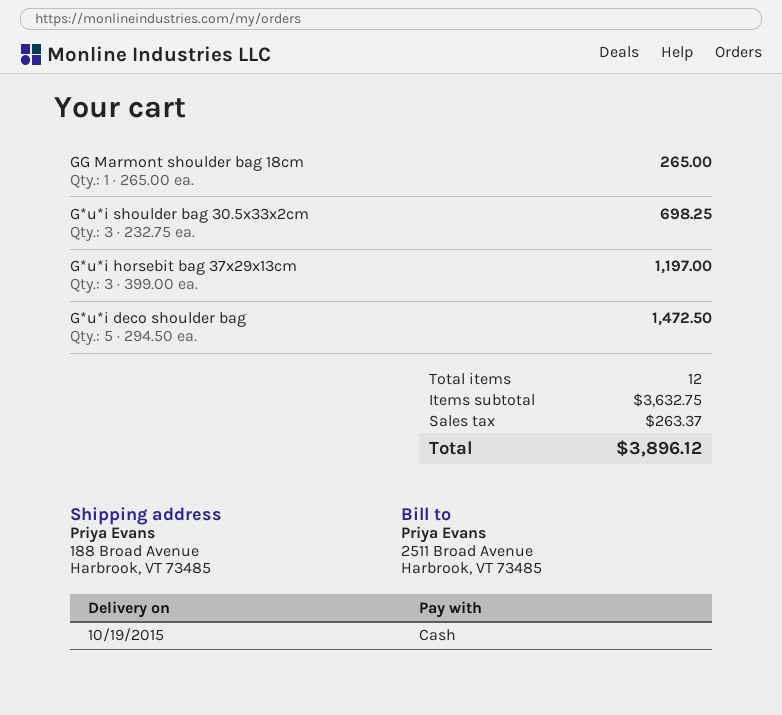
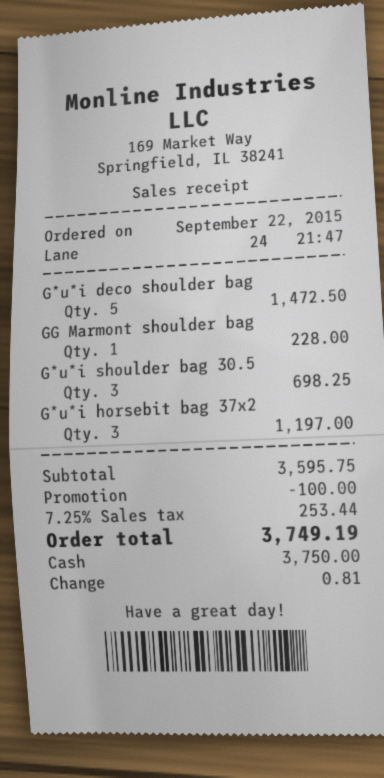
GG Marmont shoulder bag 18cm: 1 for 265.00 -> 1 for 228.00
subtotal: 3632.75 -> 3595.75
discount: none -> 100.00
tax: 263.37 -> 253.44
total: 3896.12 -> 3749.19

